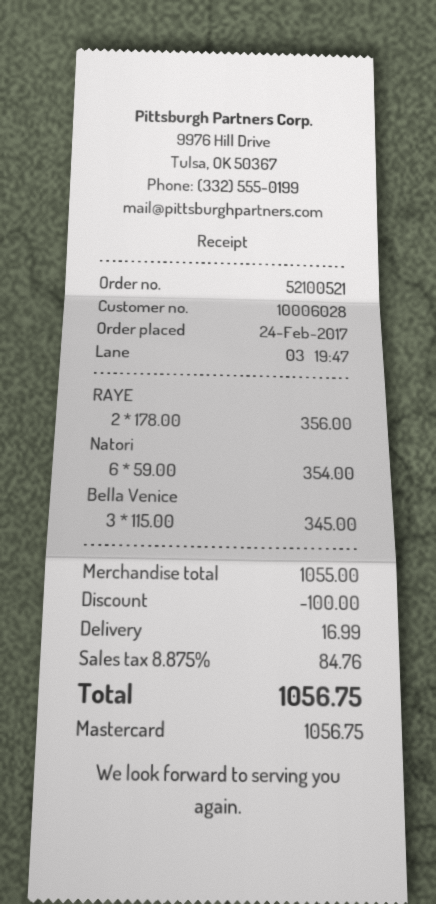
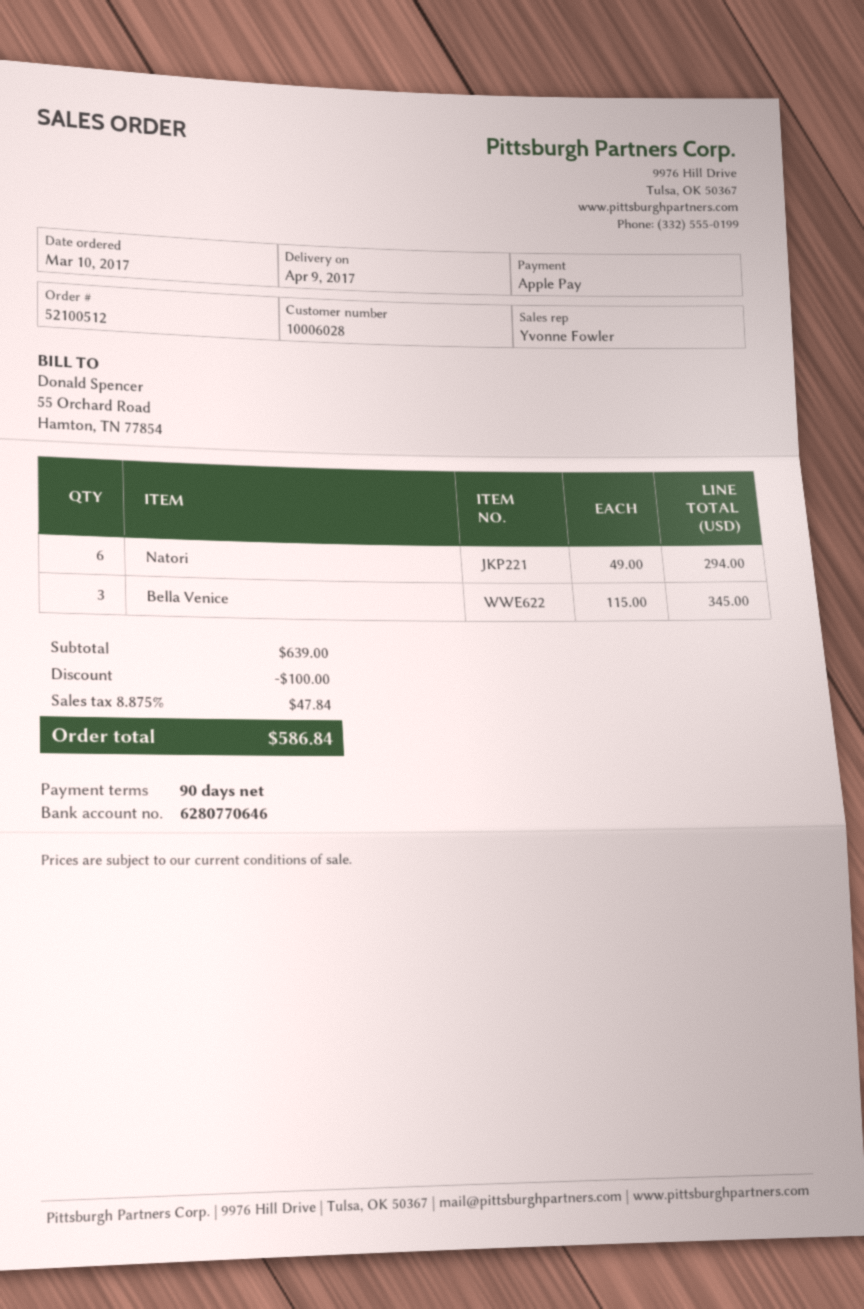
order number: 52100521 -> 52100512
order date: 2017-02-24 -> 2017-03-10
payment method: Mastercard -> Apple Pay
RAYE: 2 x 178.00 = 356.00 -> none
Natori: 6 x 59.00 = 354.00 -> 6 x 49.00 = 294.00
subtotal: 1055.00 -> 639.00
shipping: 16.99 -> none
tax: 8.875% = 84.76 -> 8.875% = 47.84
total: 1056.75 -> 586.84

